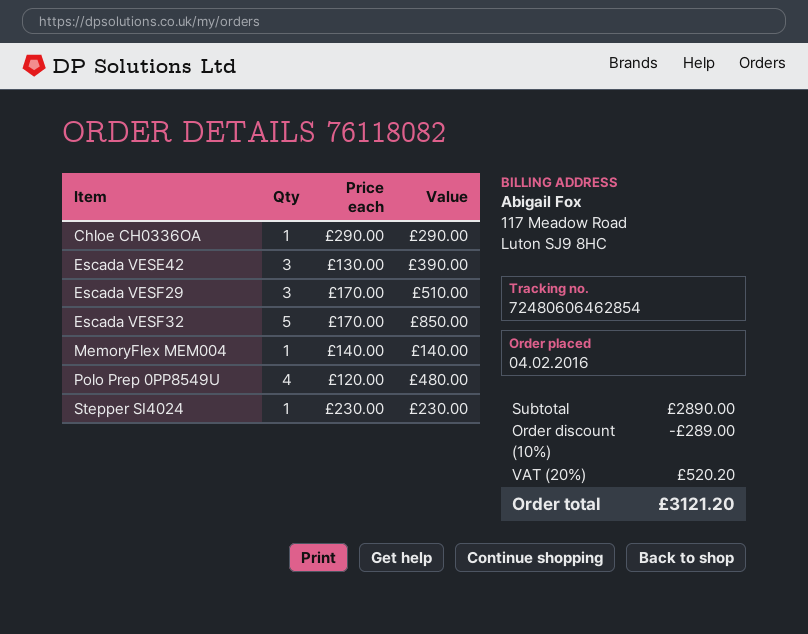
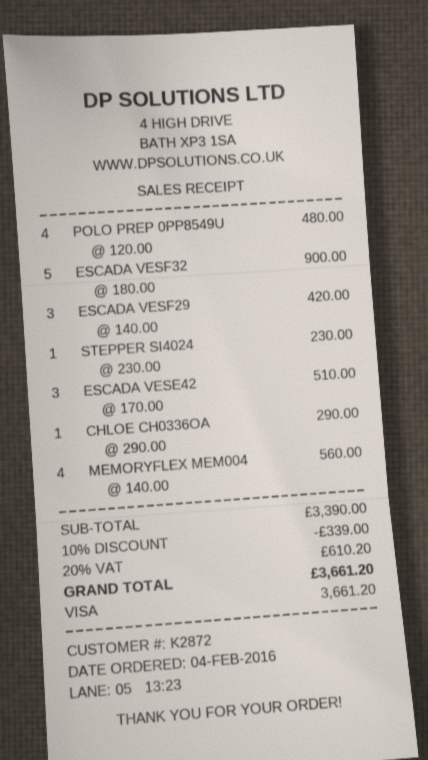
Escada VESE42: 3 x 130.00 = 390.00 -> 3 x 170.00 = 510.00
Escada VESF29: 3 x 170.00 = 510.00 -> 3 x 140.00 = 420.00
Escada VESF32: 5 x 170.00 = 850.00 -> 5 x 180.00 = 900.00
MemoryFlex MEM004: 1 x 140.00 = 140.00 -> 4 x 140.00 = 560.00
subtotal: 2890.00 -> 3390.00
discount: 10% = 289.00 -> 10% = 339.00
tax: 20% = 520.20 -> 20% = 610.20
total: 3121.20 -> 3661.20

